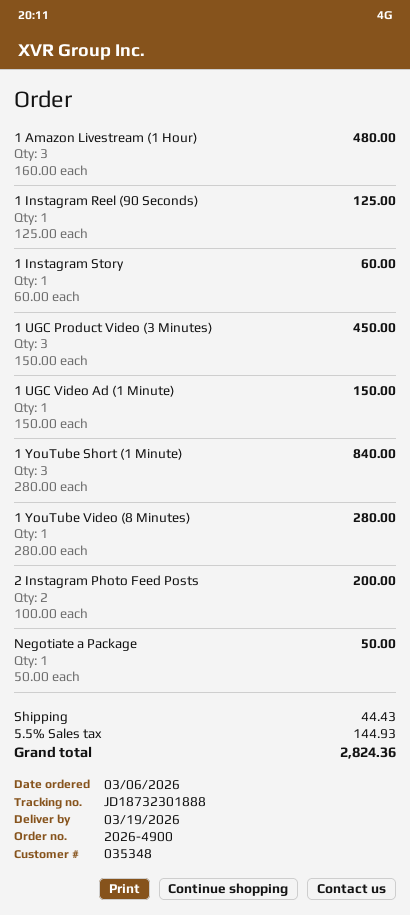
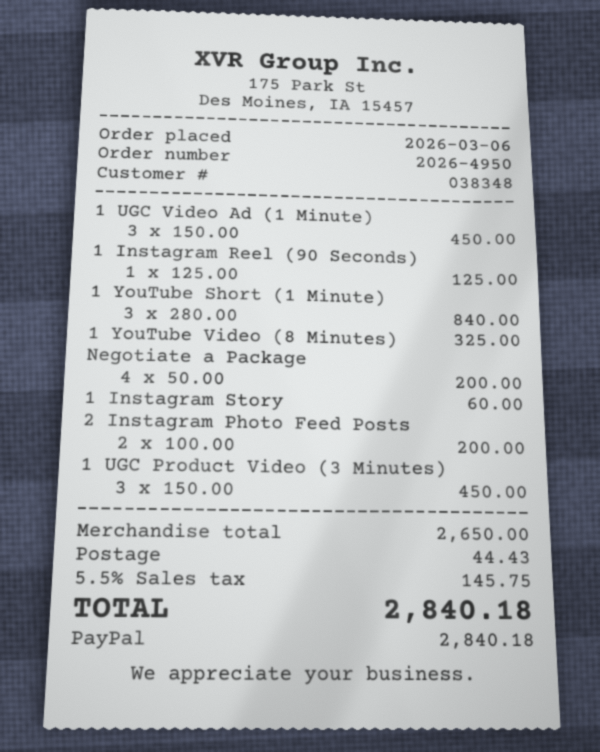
order number: 2026-4900 -> 2026-4950
customer number: 035348 -> 038348
1 Amazon Livestream (1 Hour): 3 x 160.00 = 480.00 -> none
1 UGC Video Ad (1 Minute): 1 x 150.00 = 150.00 -> 3 x 150.00 = 450.00
1 YouTube Video (8 Minutes): 1 x 280.00 = 280.00 -> 1 x 325.00 = 325.00
Negotiate a Package: 1 x 50.00 = 50.00 -> 4 x 50.00 = 200.00
tax: 5.5% = 144.93 -> 5.5% = 145.75
total: 2824.36 -> 2840.18

